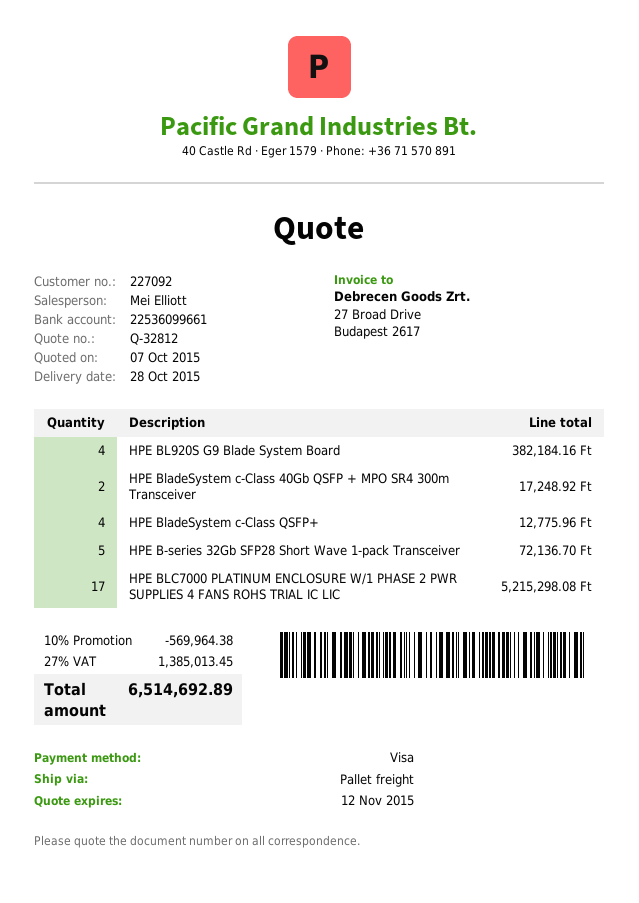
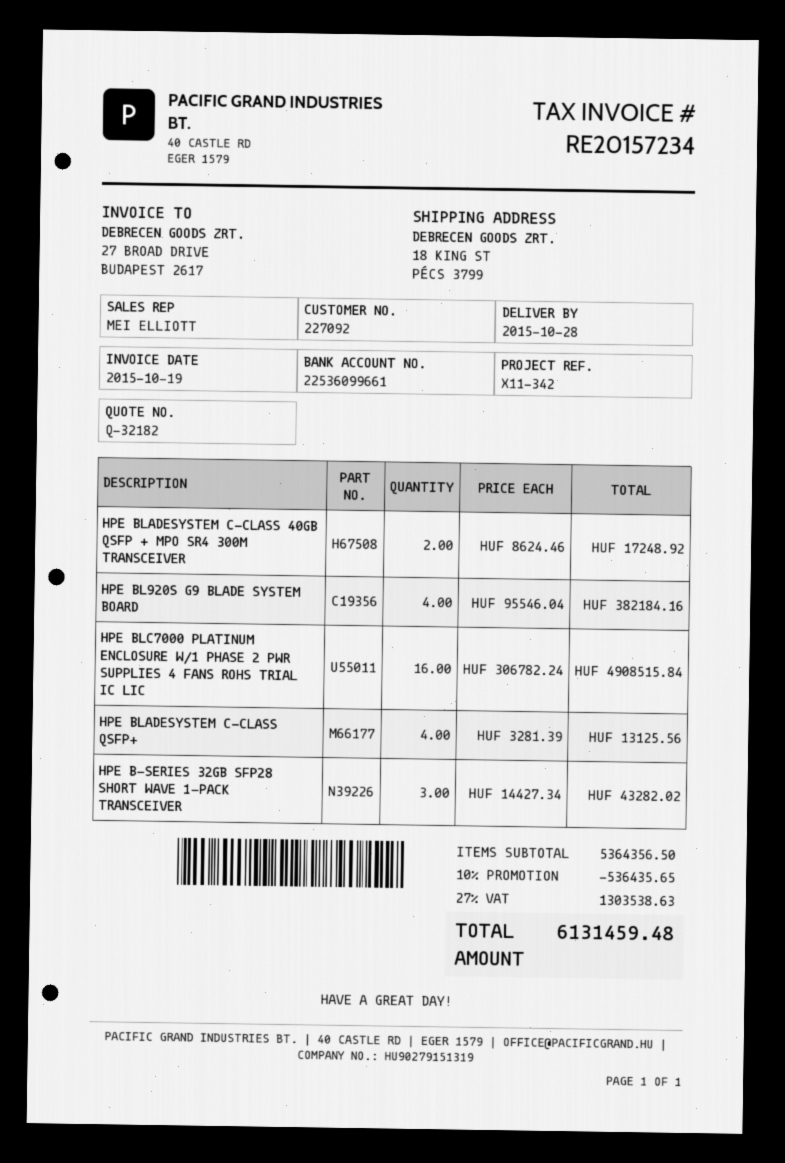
quote number: Q-32812 -> Q-32182
HPE BladeSystem c-Class QSFP+: 4 for 12775.96 -> 4 for 13125.56
HPE B-series 32Gb SFP28 Short Wave 1-pack Transceiver: 5 for 72136.70 -> 3 for 43282.02
HPE BLC7000 PLATINUM ENCLOSURE W/1 PHASE 2 PWR SUPPLIES 4 FANS ROHS TRIAL IC LIC: 17 for 5215298.08 -> 16 for 4908515.84
discount: 10% = 569964.38 -> 10% = 536435.65
tax: 27% = 1385013.45 -> 27% = 1303538.63
total: 6514692.89 -> 6131459.48

